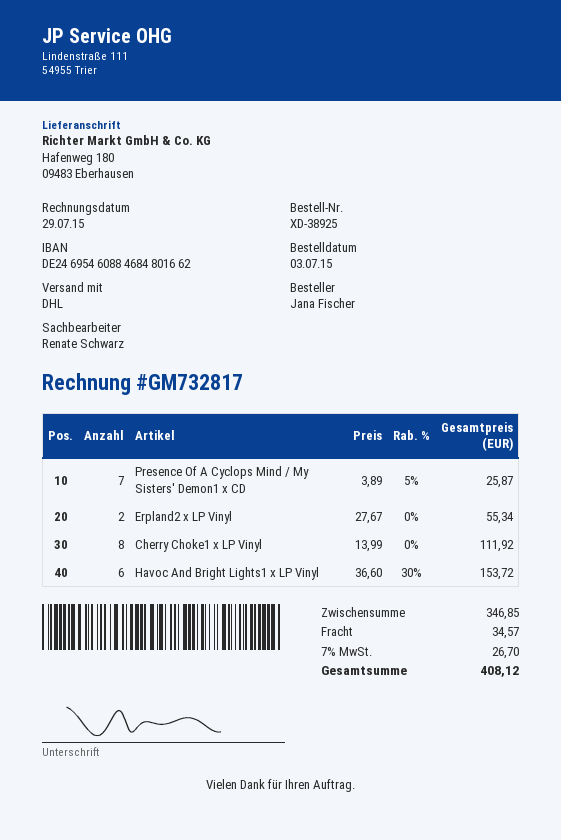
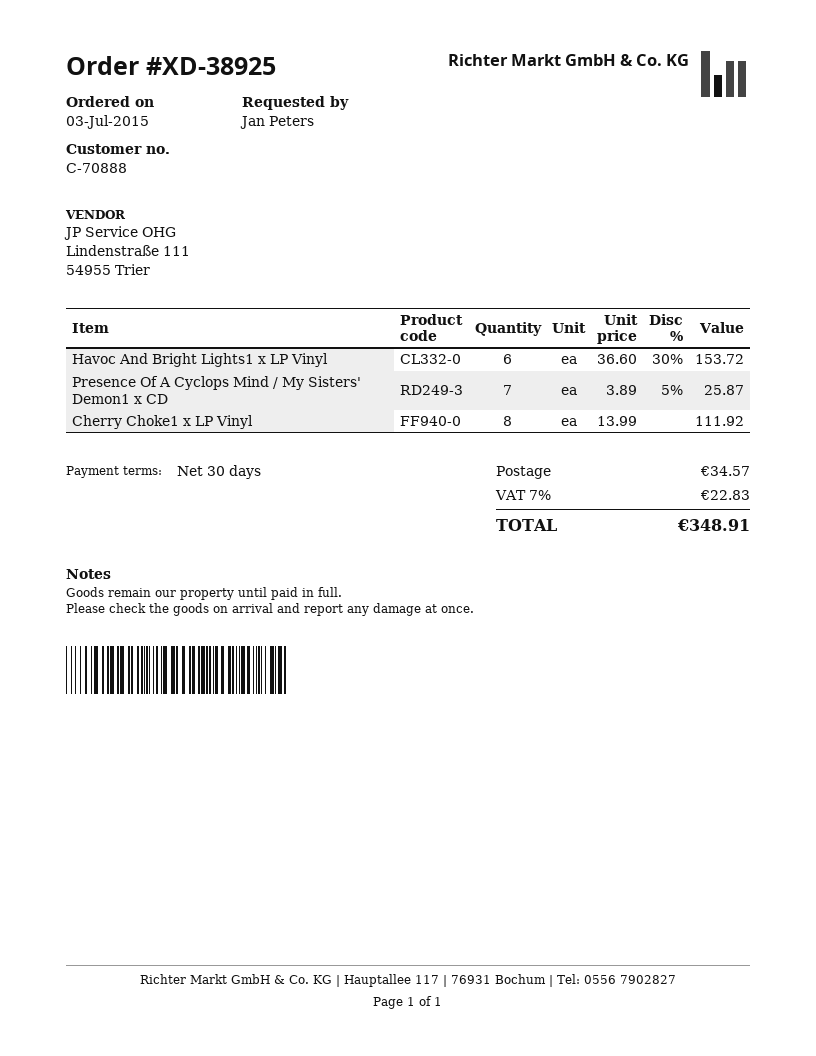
ordered by: Jana Fischer -> Jan Peters
Erpland2 x LP Vinyl: 2 x 27.67 = 55.34 -> none
tax: 7% = 26.70 -> 7% = 22.83
total: 408.12 -> 348.91

